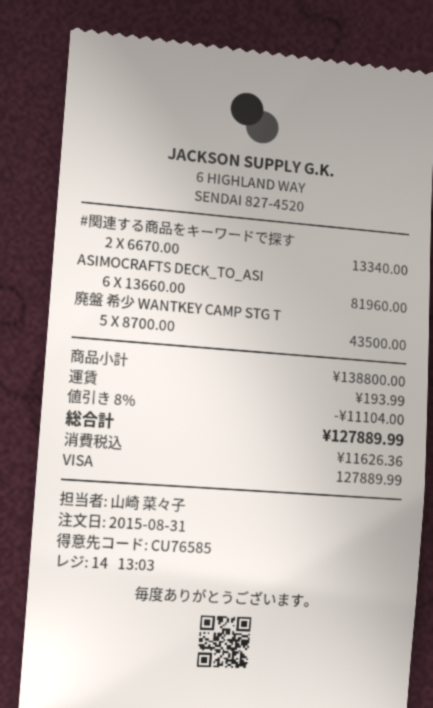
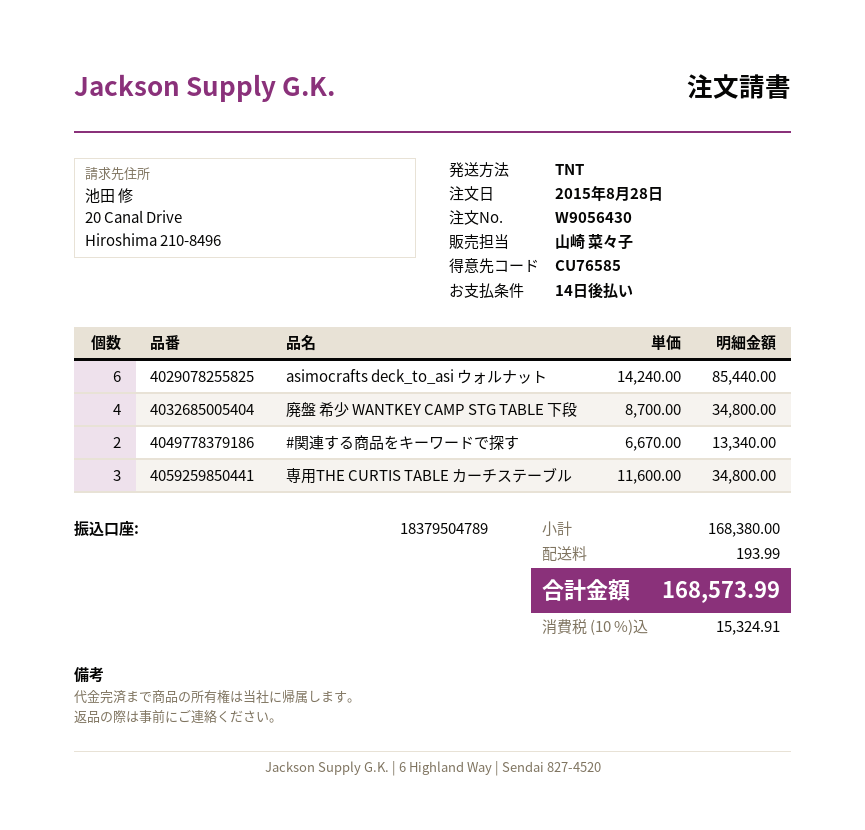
order date: 2015-08-31 -> 2015-08-28
ASIMOCRAFTS DECK_TO_ASI: 6 x 13660.00 = 81960.00 -> 6 x 14240.00 = 85440.00
廃盤 希少 WANTKEY CAMP STG T: 5 x 8700.00 = 43500.00 -> 4 x 8700.00 = 34800.00
専用THE CURTIS TABLE カーチステーブル: none -> 3 x 11600.00 = 34800.00
subtotal: 138800.00 -> 168380.00
discount: 8% = 11104.00 -> none
tax: 11626.36 -> 15324.91
total: 127889.99 -> 168573.99

